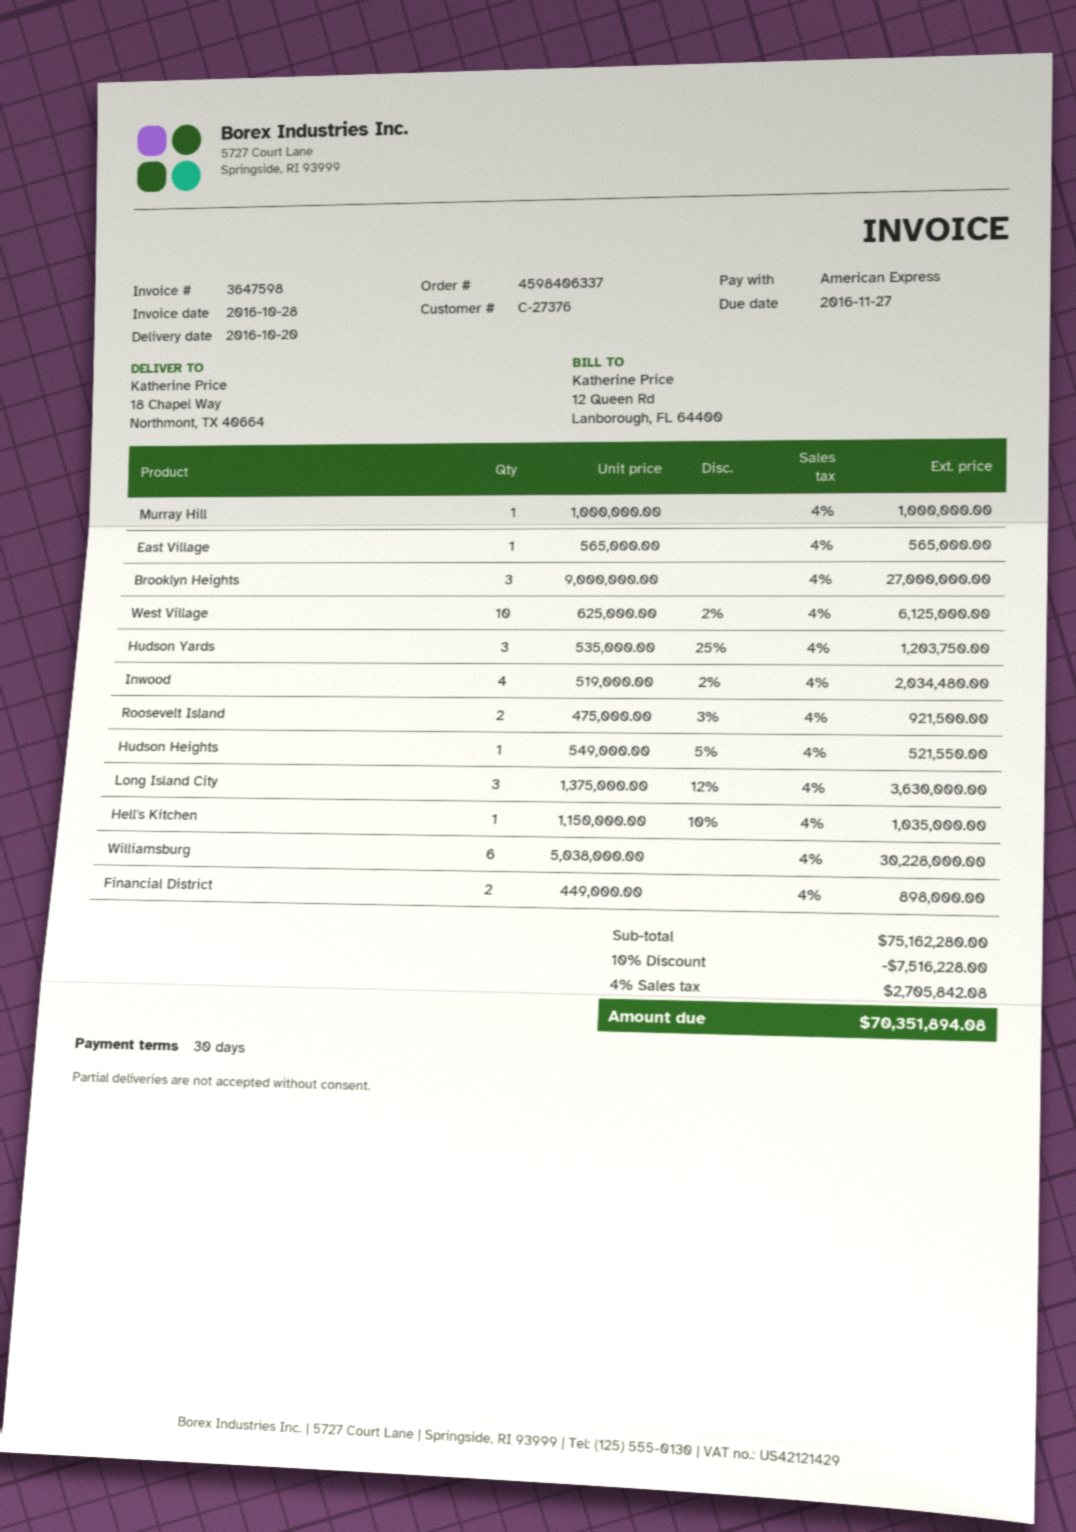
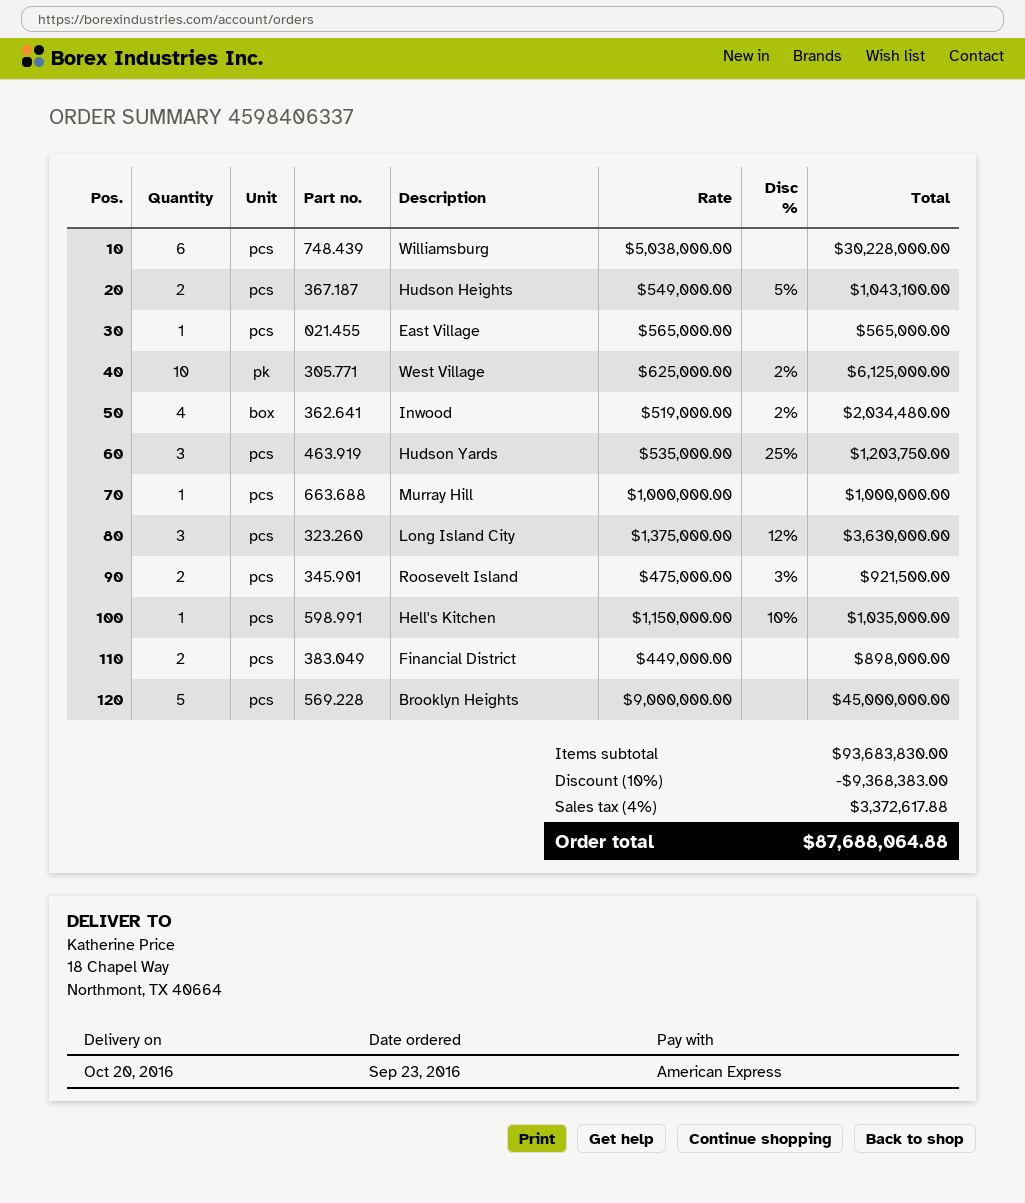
Brooklyn Heights: 3 x 9000000.00 = 27000000.00 -> 5 x 9000000.00 = 45000000.00
Hudson Heights: 1 x 549000.00 - 5% = 521550.00 -> 2 x 549000.00 - 5% = 1043100.00
subtotal: 75162280.00 -> 93683830.00
discount: 10% = 7516228.00 -> 10% = 9368383.00
tax: 4% = 2705842.08 -> 4% = 3372617.88
total: 70351894.08 -> 87688064.88

